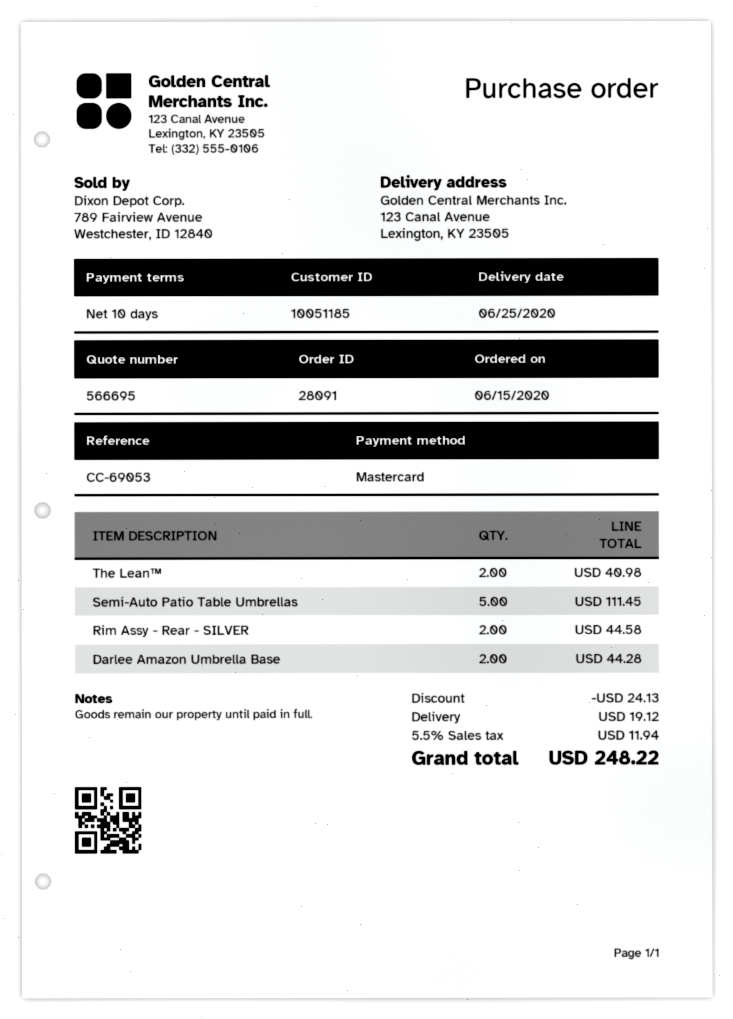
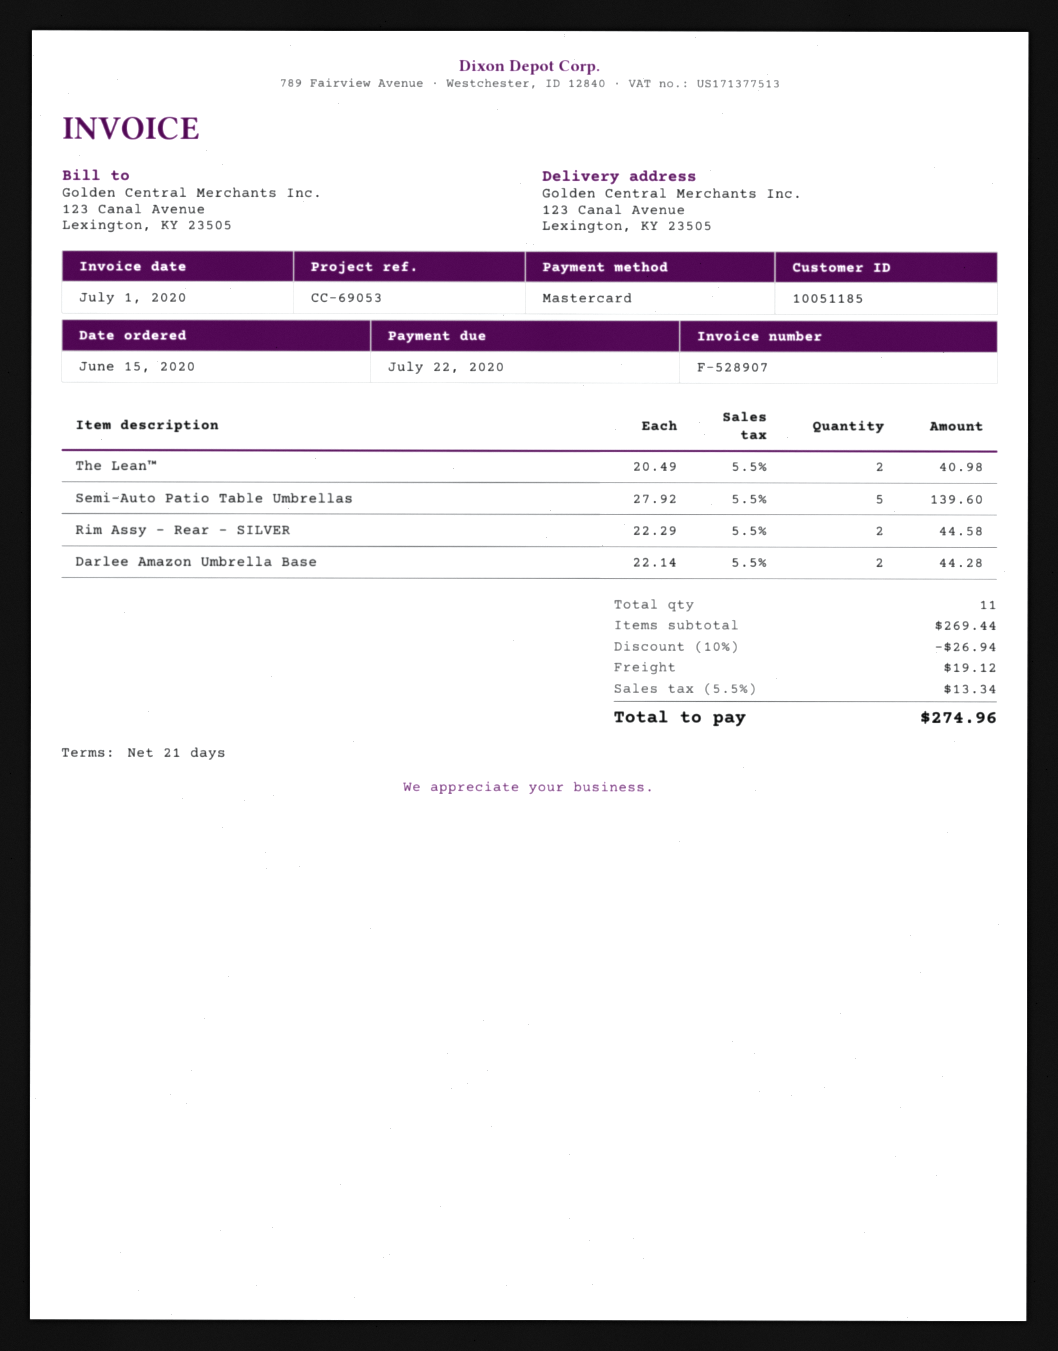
payment terms: 10 days -> 21 days
Semi-Auto Patio Table Umbrellas: 5 for 111.45 -> 5 for 139.60
discount: 24.13 -> 26.94
tax: 5.5% = 11.94 -> 5.5% = 13.34
total: 248.22 -> 274.96

